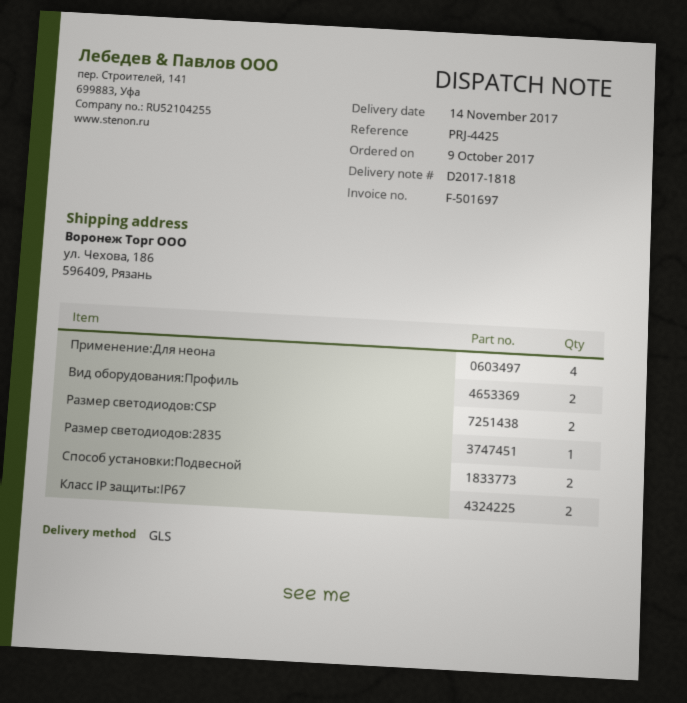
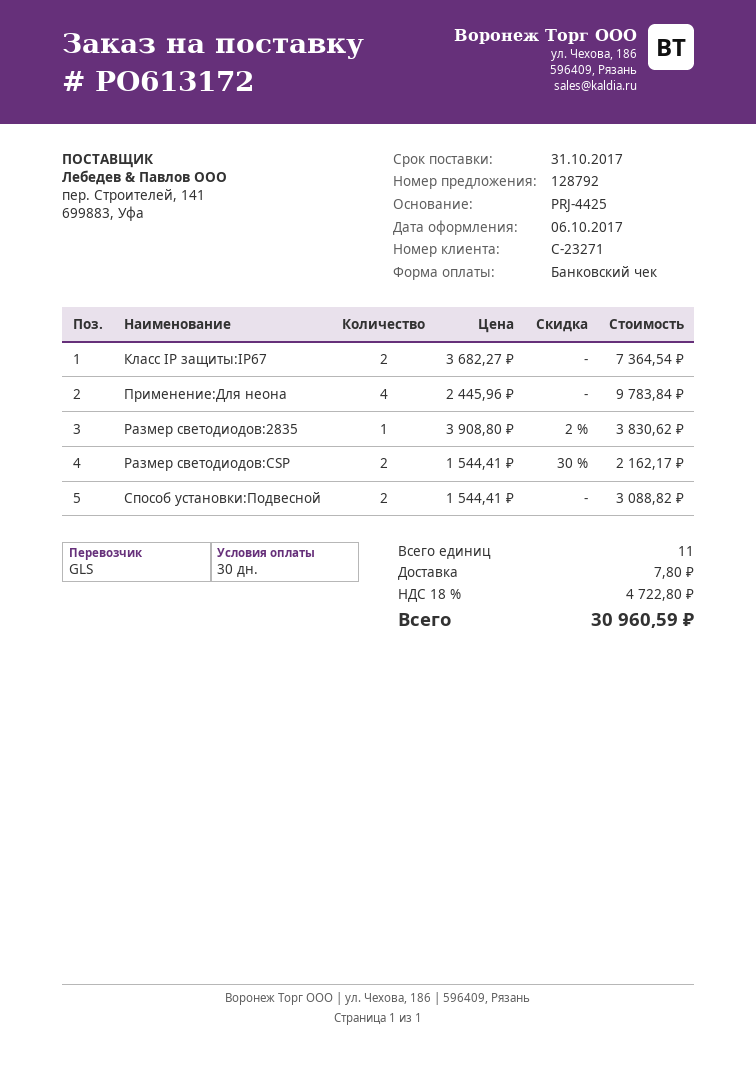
order date: 2017-10-09 -> 2017-10-06
delivery date: 2017-11-14 -> 2017-10-31
Вид оборудования:Профиль: 2 -> none

